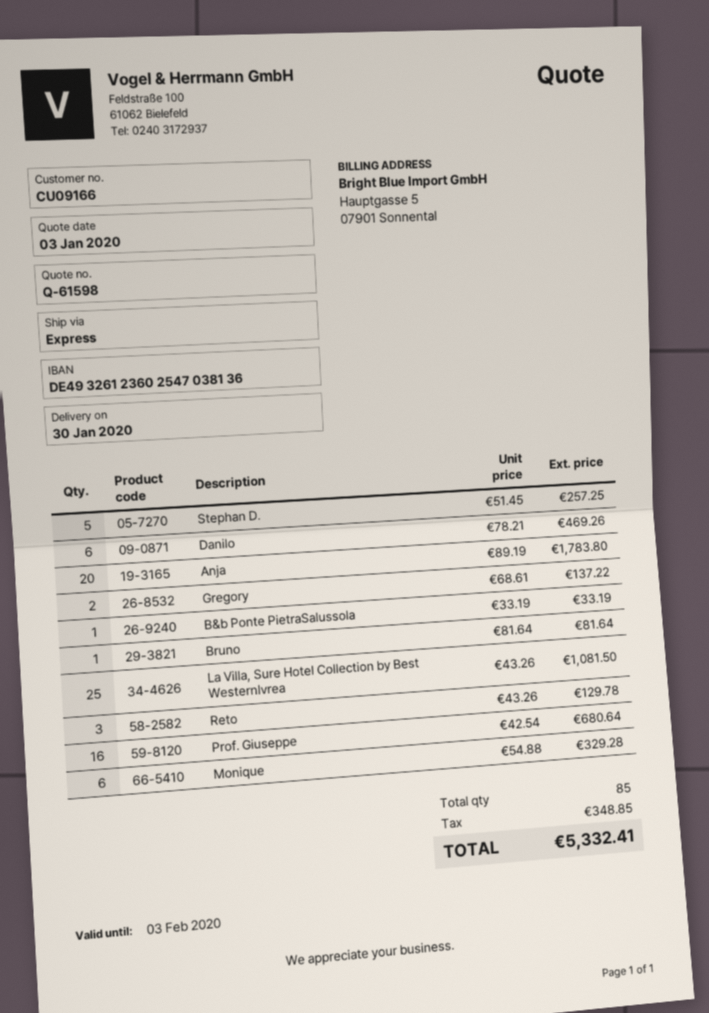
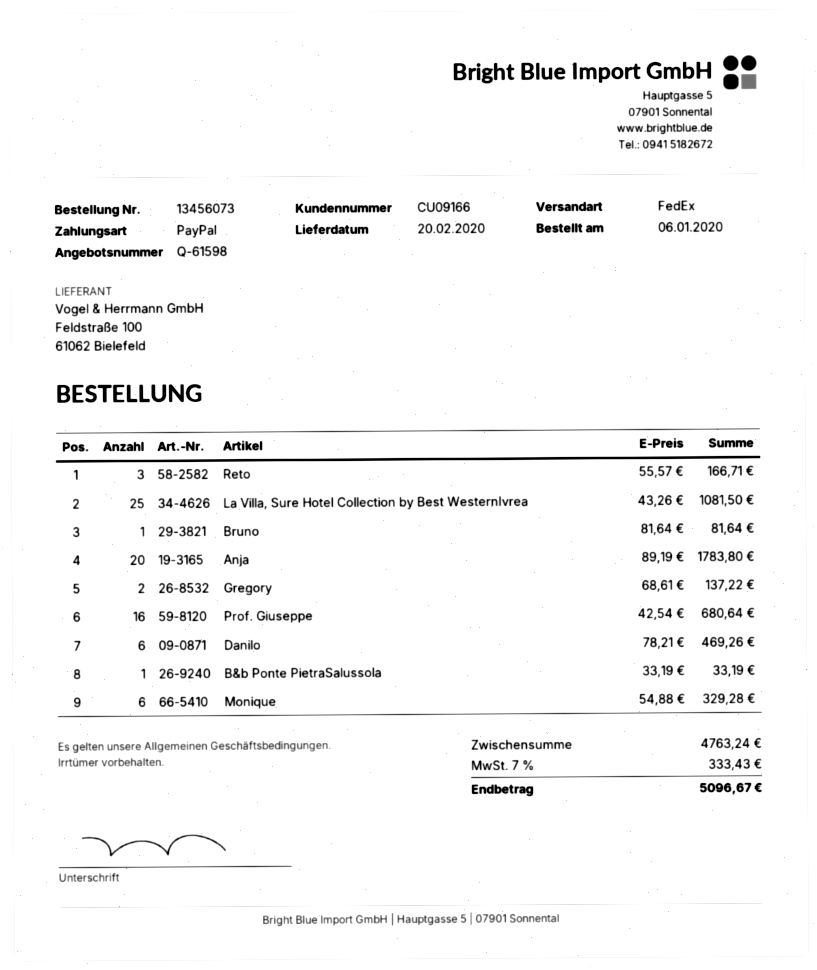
delivery date: 2020-01-30 -> 2020-02-20
shipping method: express -> FedEx
Stephan D.: 5 x 51.45 = 257.25 -> none
Reto: 3 x 43.26 = 129.78 -> 3 x 55.57 = 166.71
tax: 348.85 -> 333.43
total: 5332.41 -> 5096.67

